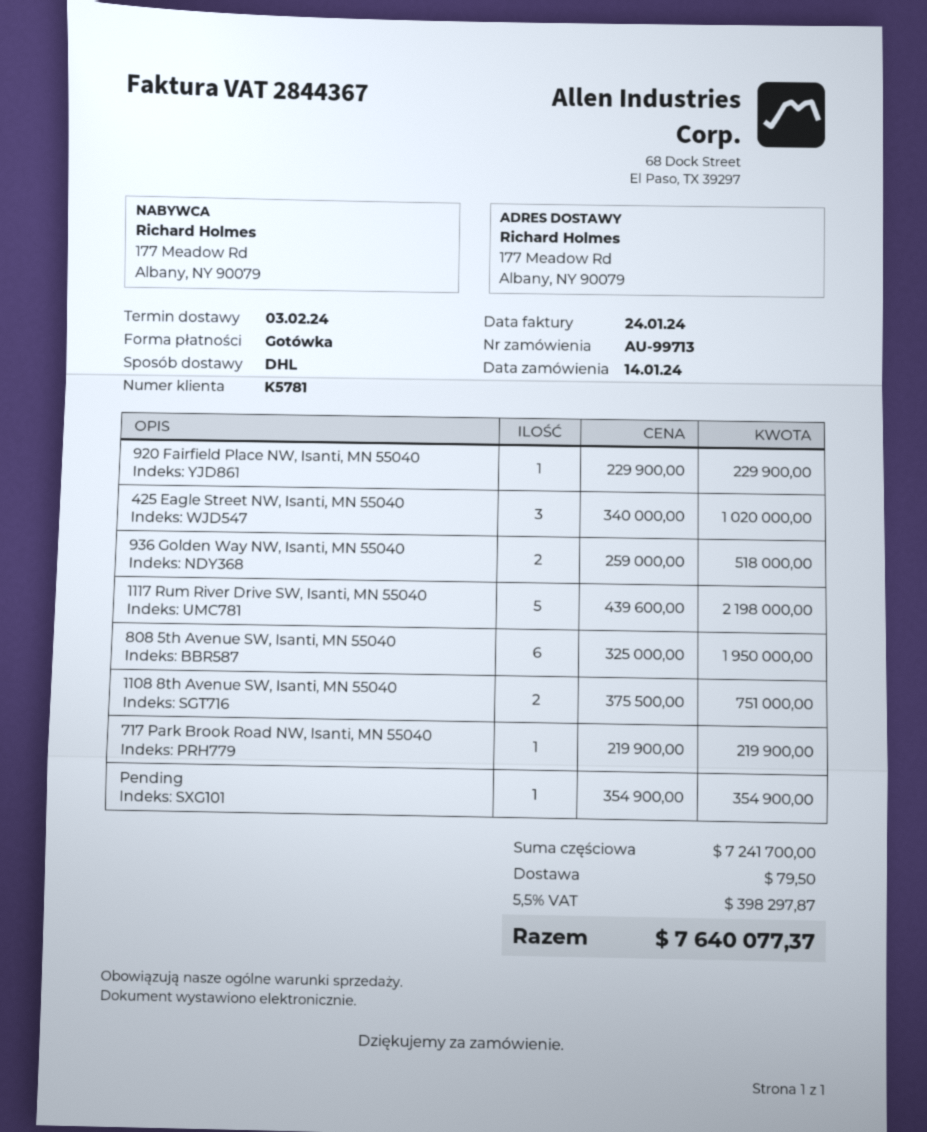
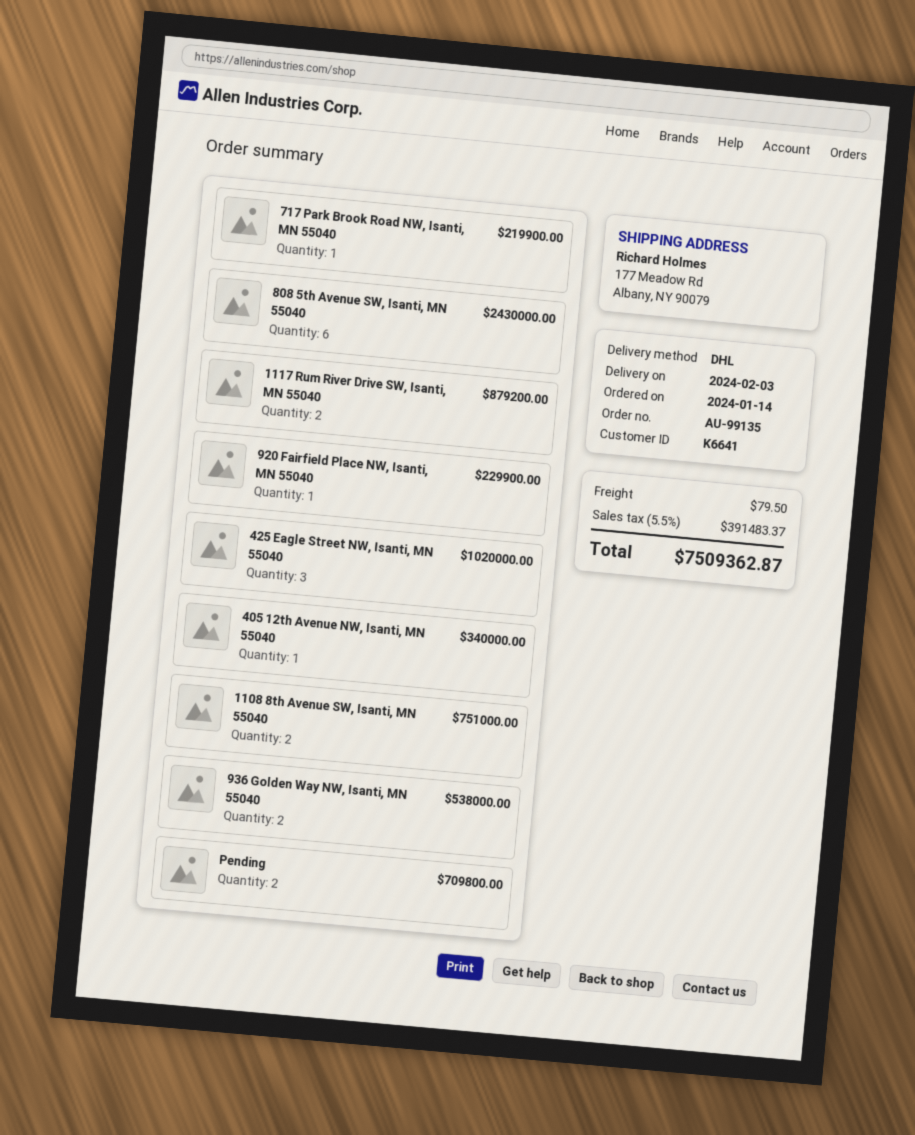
order number: AU-99713 -> AU-99135
customer number: K5781 -> K6641
936 Golden Way NW, Isanti, MN 55040: 2 for 518000.00 -> 2 for 538000.00
1117 Rum River Drive SW, Isanti, MN 55040: 5 for 2198000.00 -> 2 for 879200.00
808 5th Avenue SW, Isanti, MN 55040: 6 for 1950000.00 -> 6 for 2430000.00
Pending: 1 for 354900.00 -> 2 for 709800.00
405 12th Avenue NW, Isanti, MN 55040: none -> 1 for 340000.00
tax: 5.5% = 398297.87 -> 5.5% = 391483.37
total: 7640077.37 -> 7509362.87

